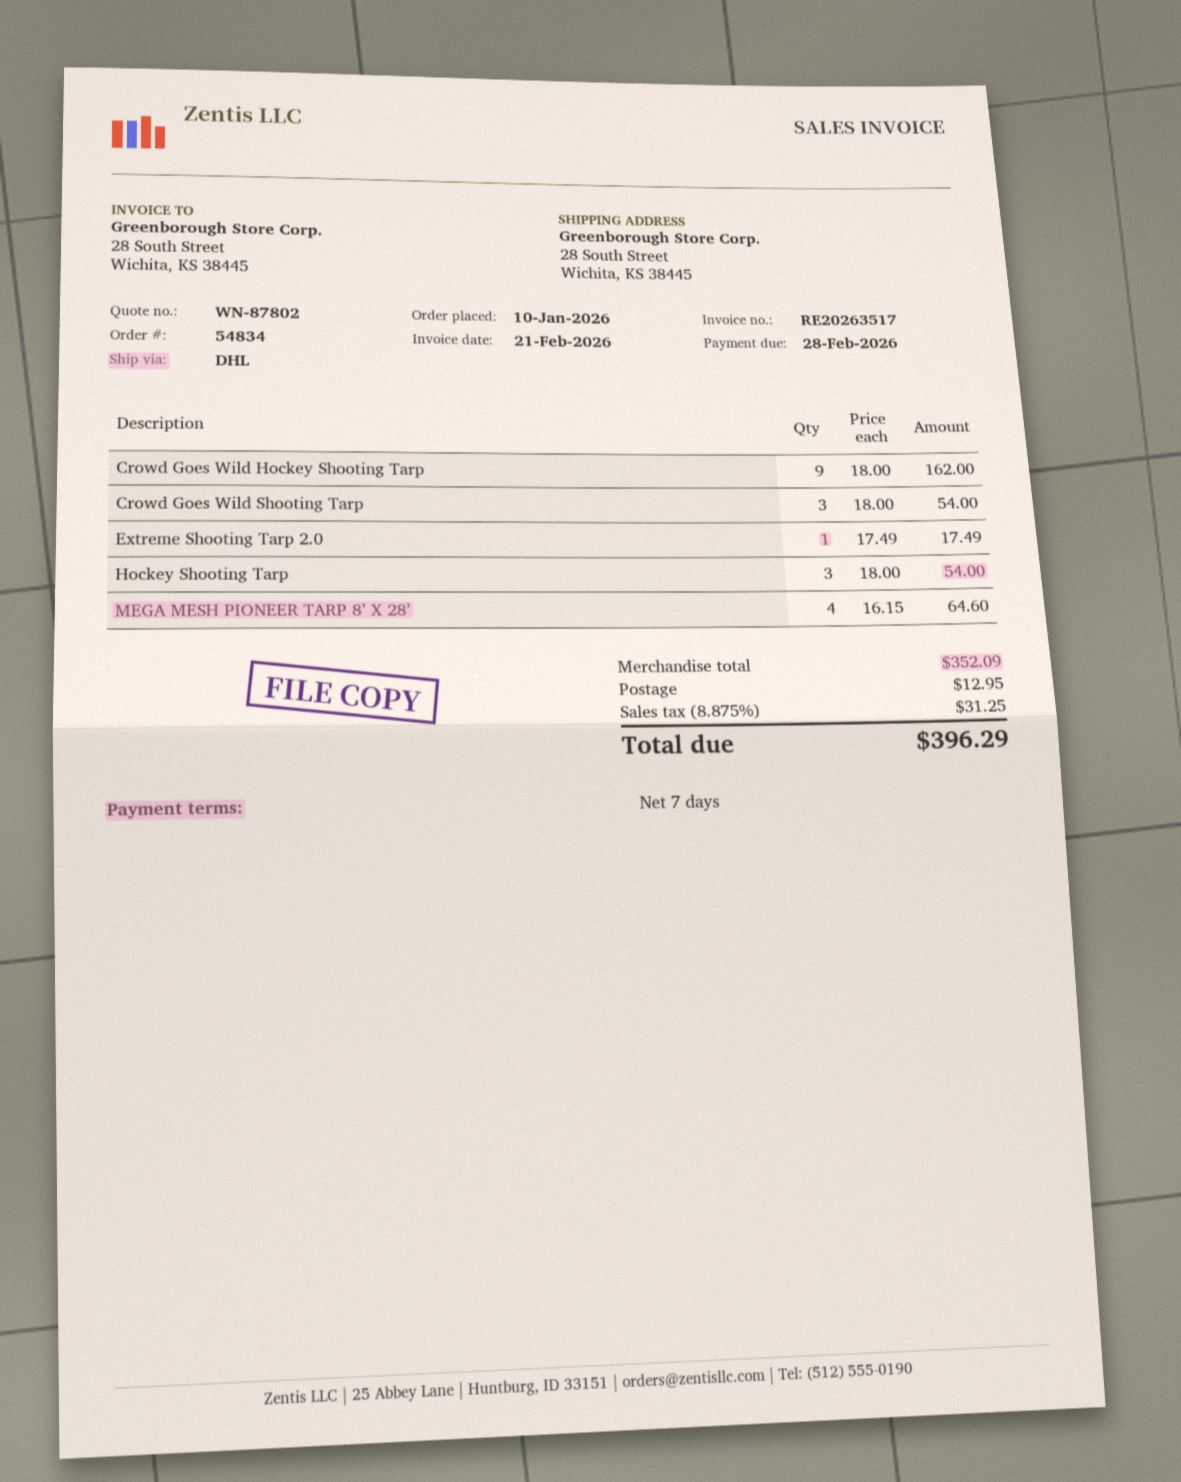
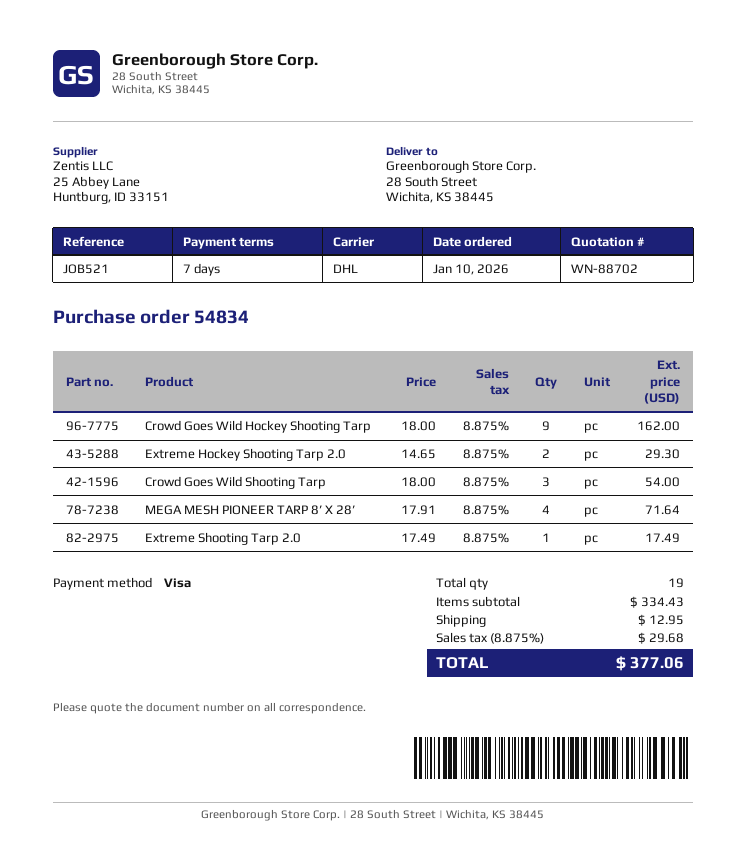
quote number: WN-87802 -> WN-88702
Hockey Shooting Tarp: 3 x 18.00 = 54.00 -> none
MEGA MESH PIONEER TARP 8’ X 28’: 4 x 16.15 = 64.60 -> 4 x 17.91 = 71.64
Extreme Hockey Shooting Tarp 2.0: none -> 2 x 14.65 = 29.30
subtotal: 352.09 -> 334.43
tax: 8.875% = 31.25 -> 8.875% = 29.68
total: 396.29 -> 377.06

